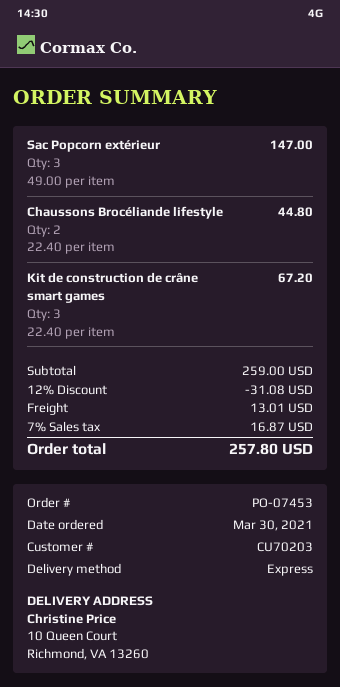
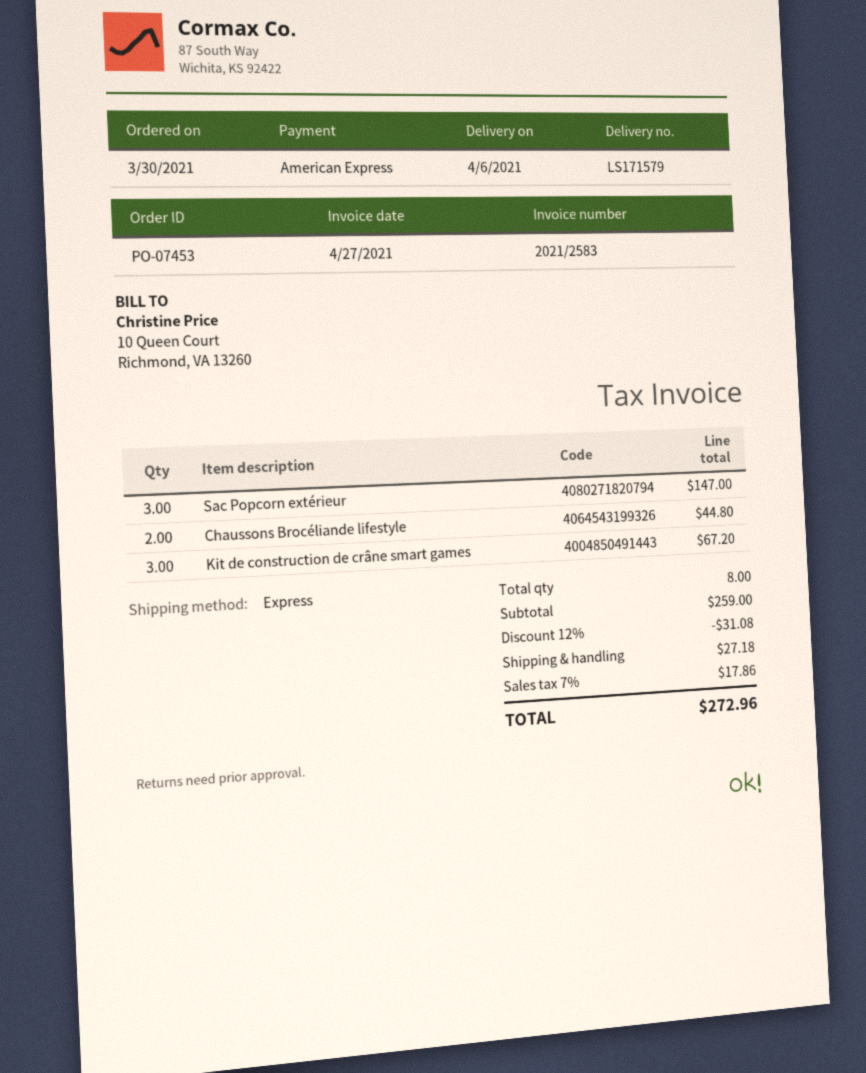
shipping: 13.01 -> 27.18
tax: 7% = 16.87 -> 7% = 17.86
total: 257.80 -> 272.96

